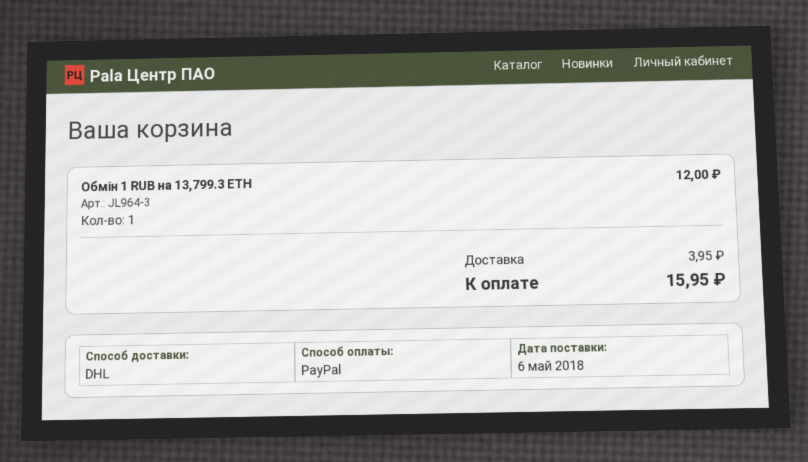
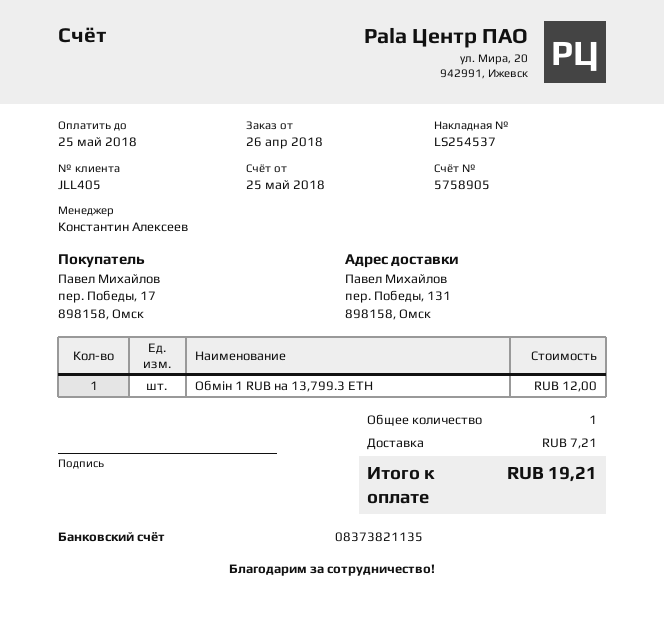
shipping: 3.95 -> 7.21
total: 15.95 -> 19.21

